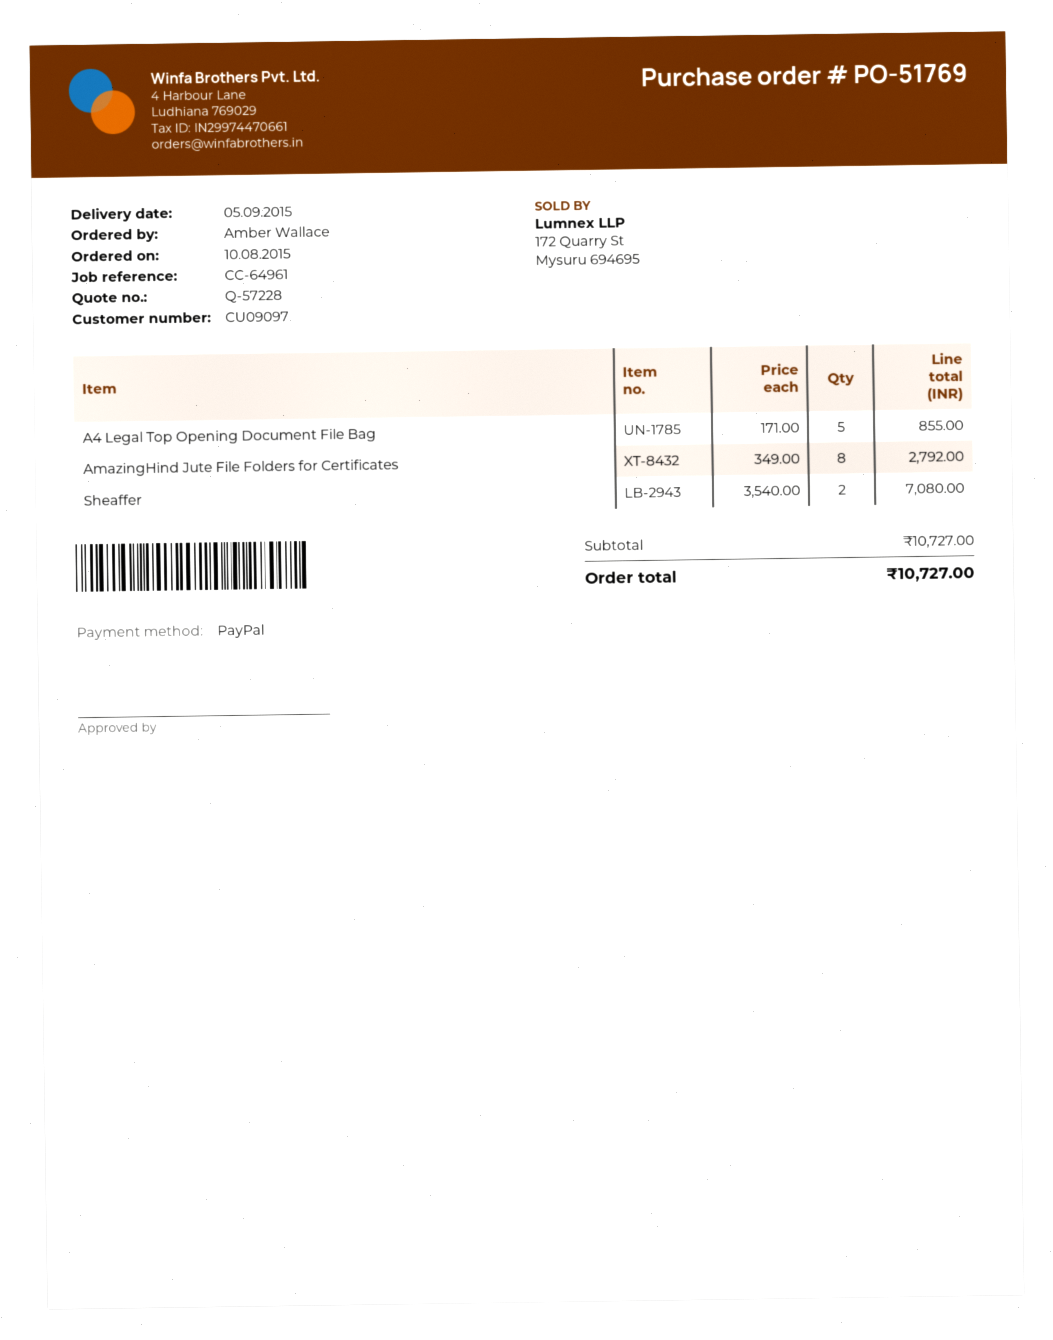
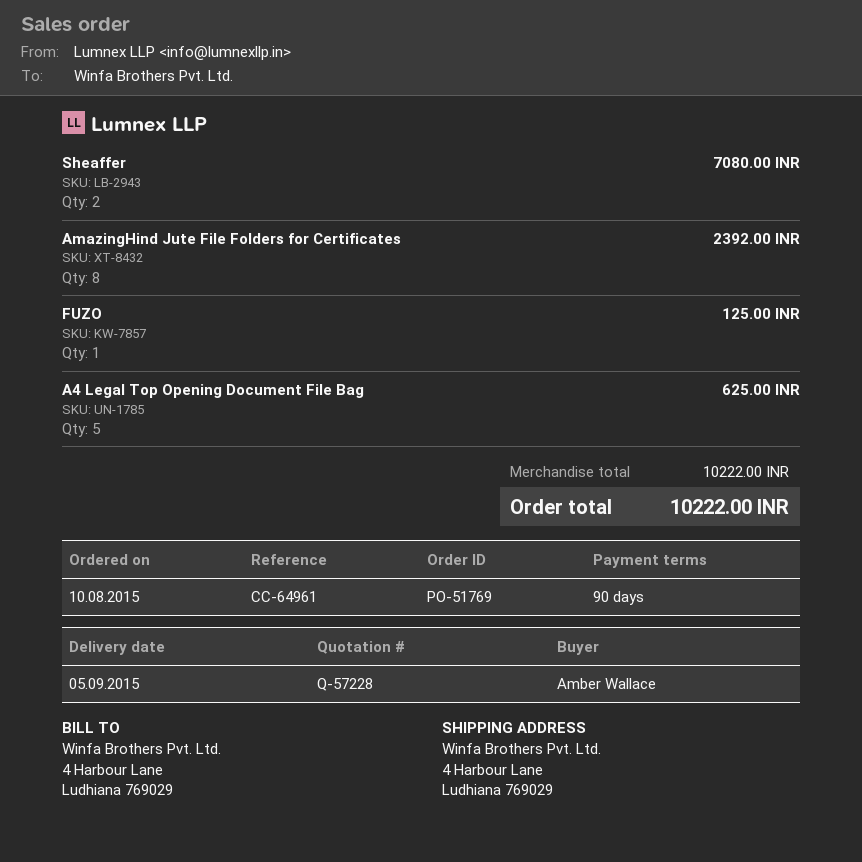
A4 Legal Top Opening Document File Bag: 5 for 855.00 -> 5 for 625.00
AmazingHind Jute File Folders for Certificates: 8 for 2792.00 -> 8 for 2392.00
FUZO: none -> 1 for 125.00
subtotal: 10727.00 -> 10222.00
total: 10727.00 -> 10222.00

